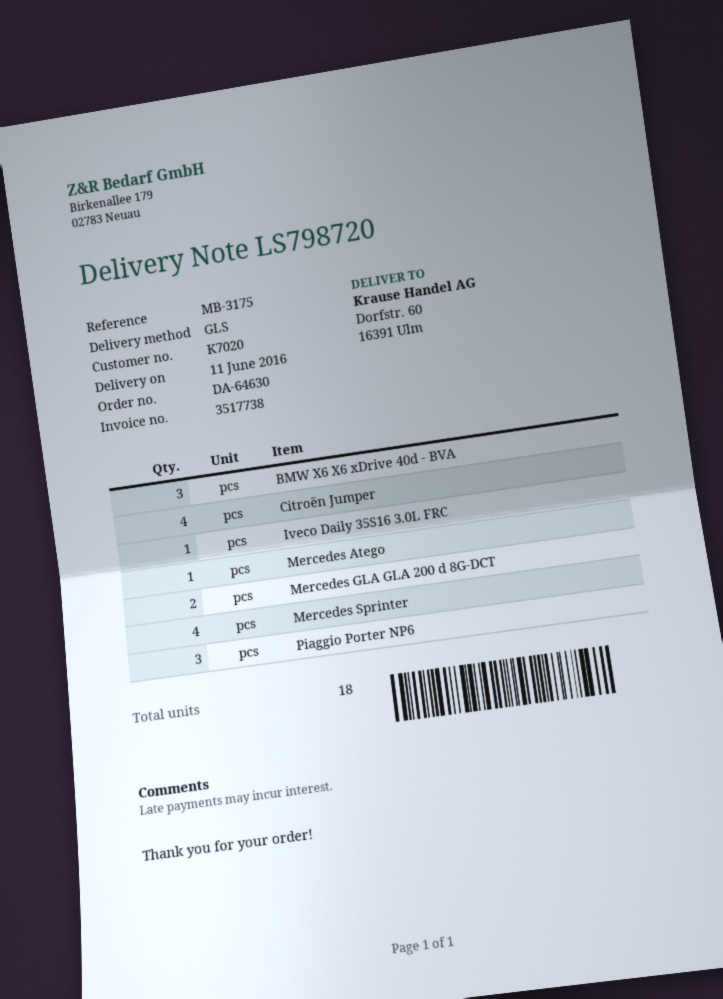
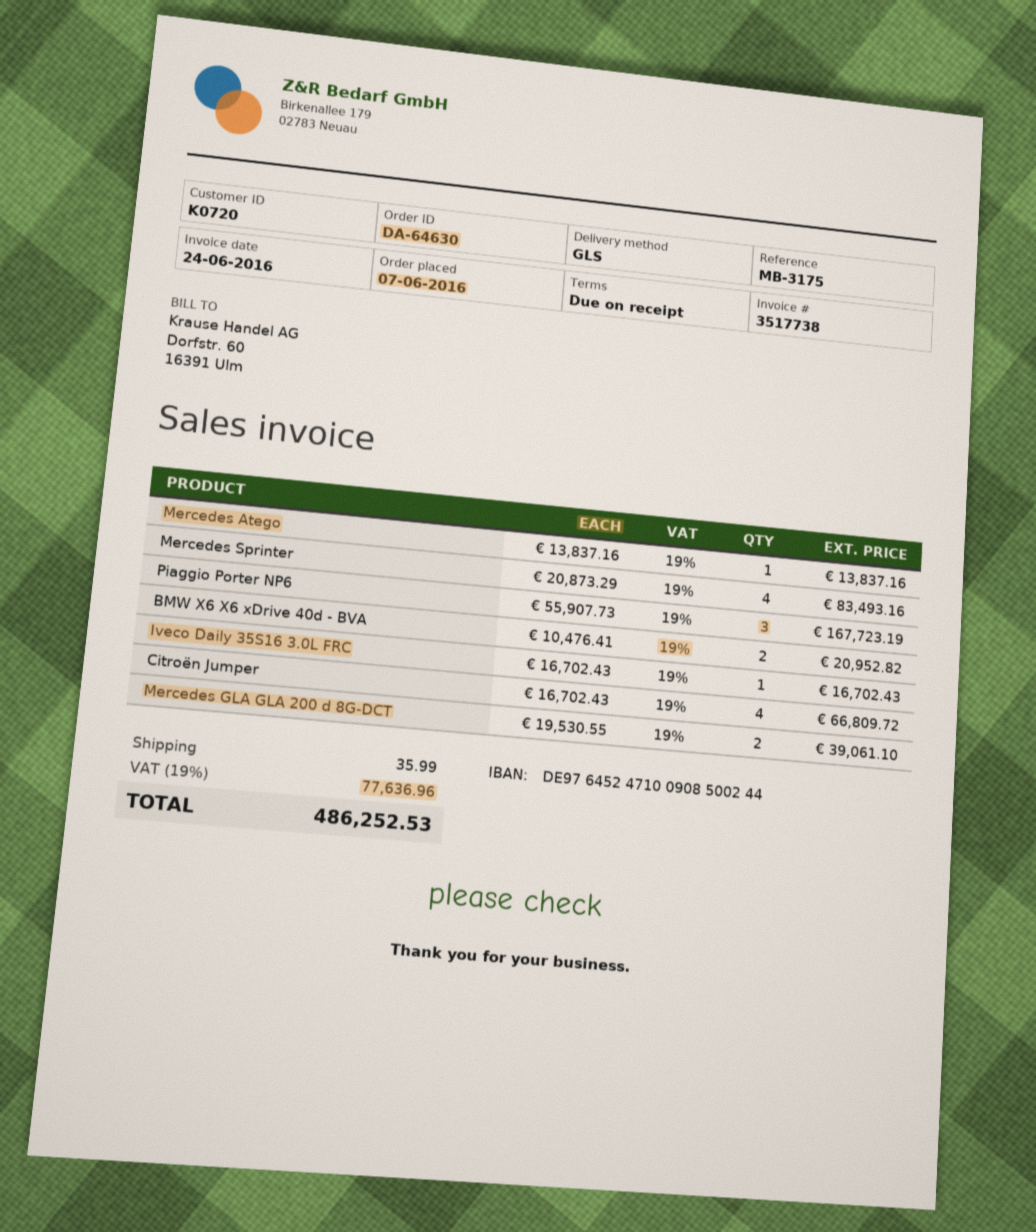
customer number: K7020 -> K0720
BMW X6 X6 xDrive 40d - BVA: 3 -> 2

